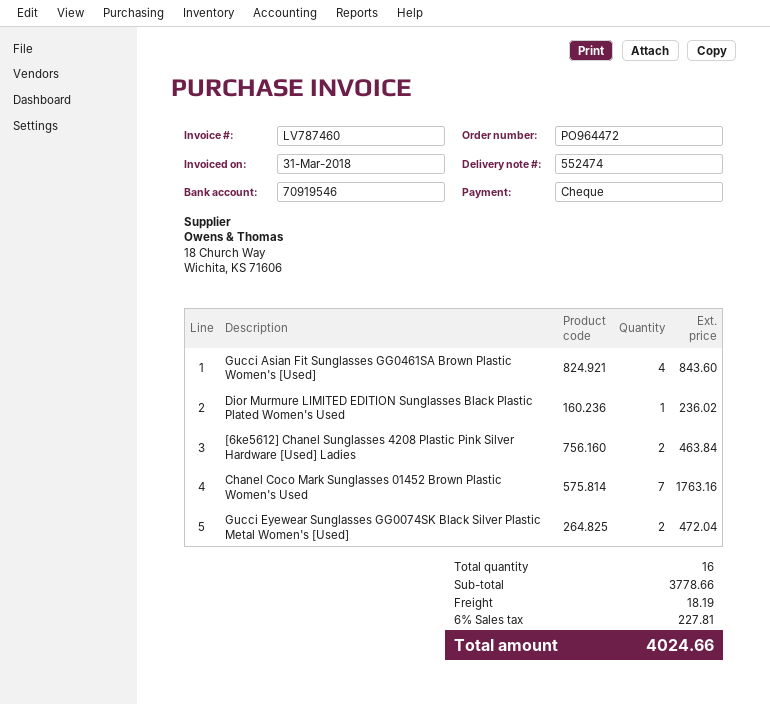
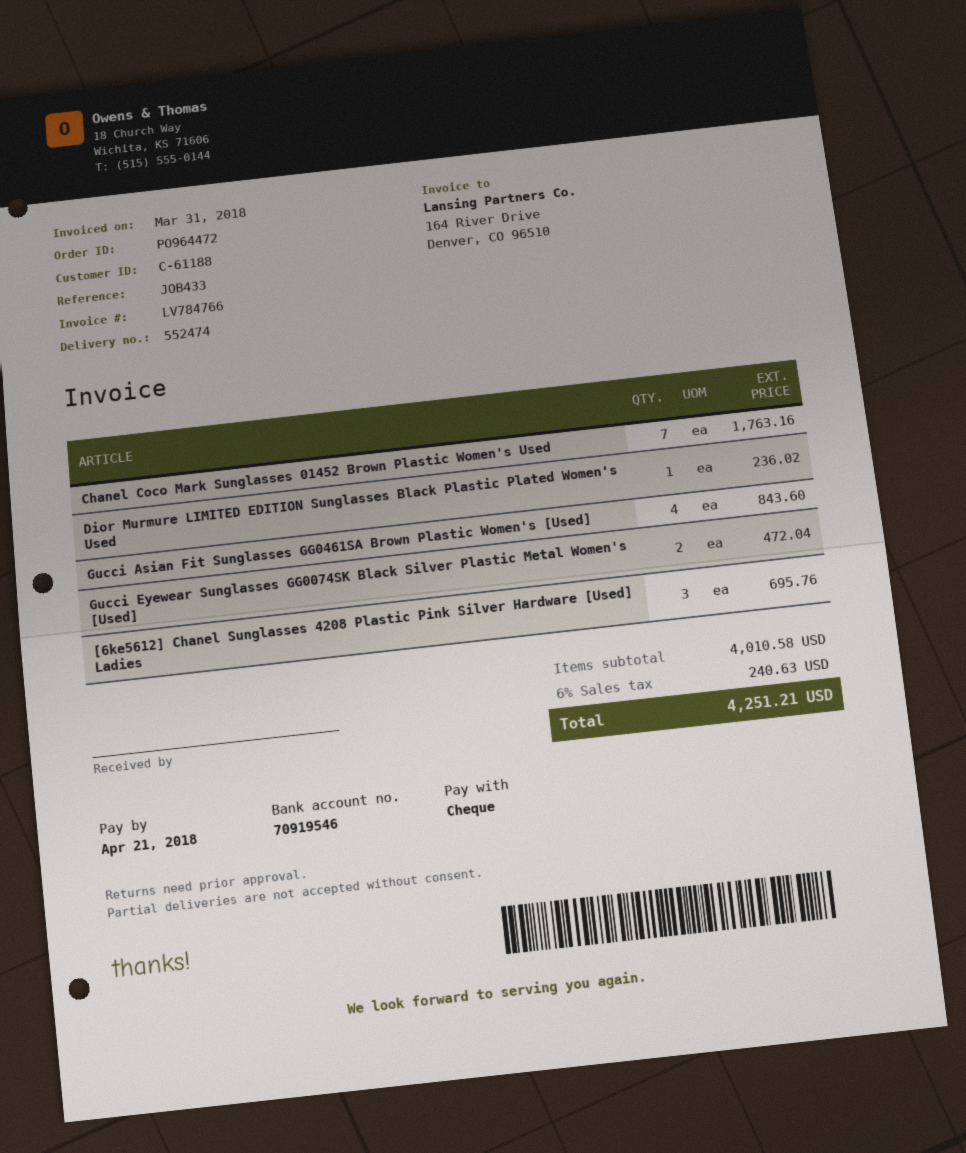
invoice number: LV787460 -> LV784766
[6ke5612] Chanel Sunglasses 4208 Plastic Pink Silver Hardware [Used] Ladies: 2 for 463.84 -> 3 for 695.76
subtotal: 3778.66 -> 4010.58
shipping: 18.19 -> none
tax: 6% = 227.81 -> 6% = 240.63
total: 4024.66 -> 4251.21

